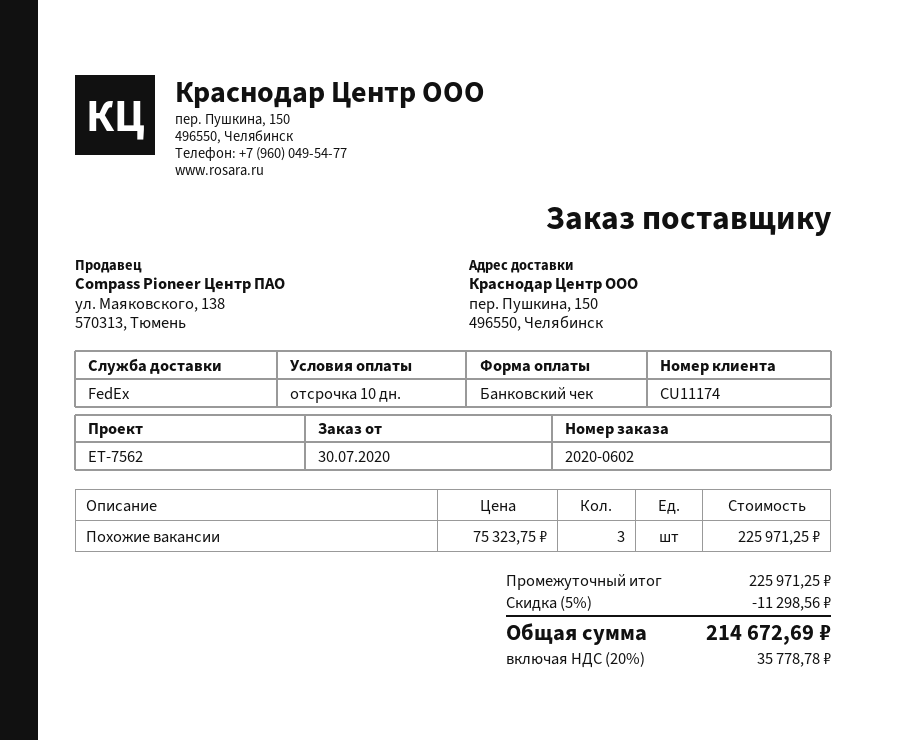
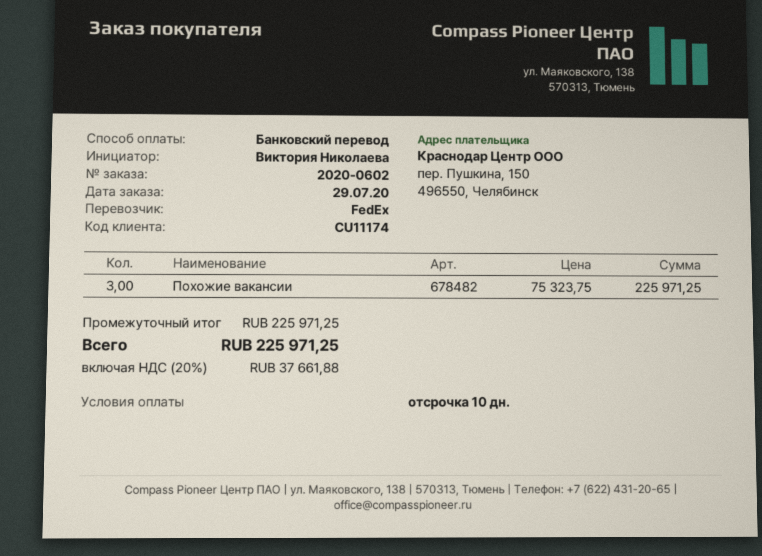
order date: 2020-07-30 -> 2020-07-29
payment method: cheque -> bank transfer
discount: 5% = 11298.56 -> none
tax: 20% = 35778.78 -> 20% = 37661.88
total: 214672.69 -> 225971.25

